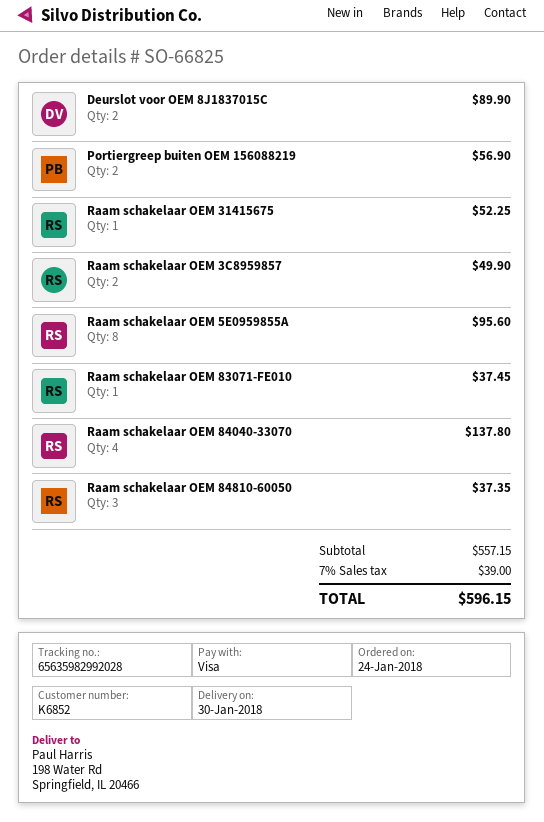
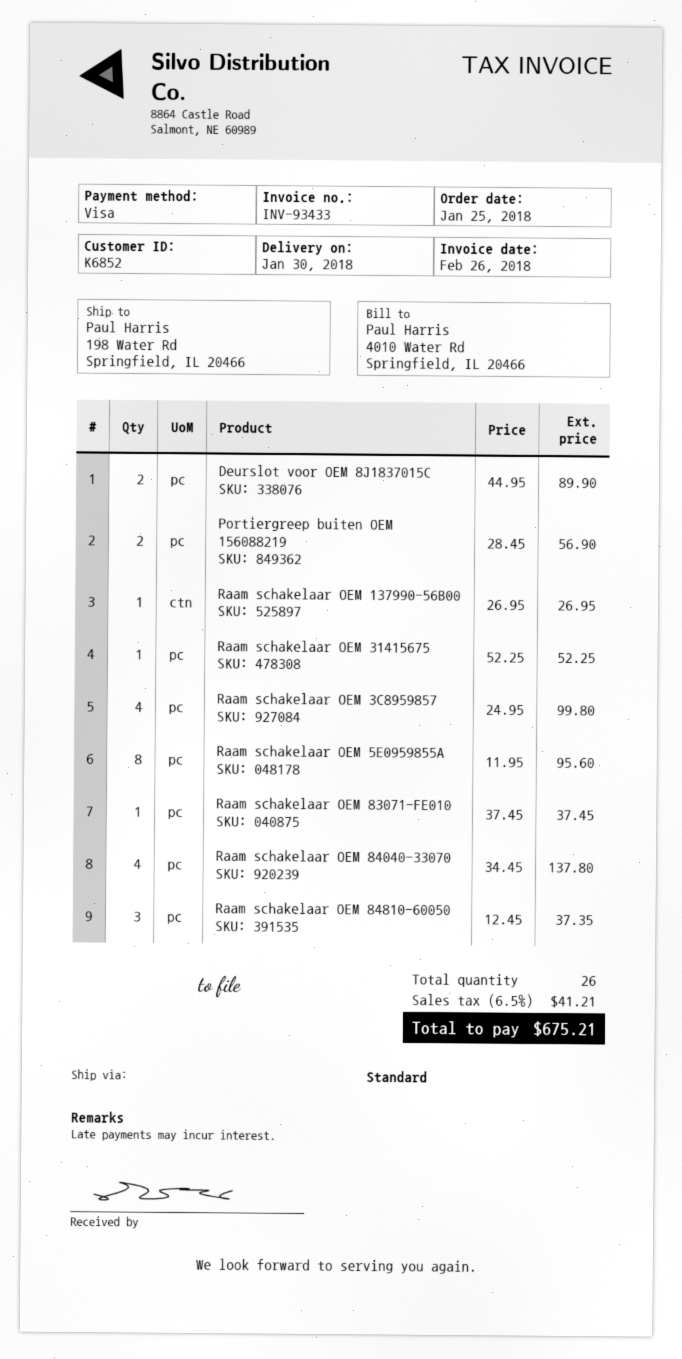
order date: 2018-01-24 -> 2018-01-25
Raam schakelaar OEM 3C8959857: 2 for 49.90 -> 4 for 99.80
Raam schakelaar OEM 137990-56B00: none -> 1 for 26.95
tax: 7% = 39.00 -> 6.5% = 41.21
total: 596.15 -> 675.21

